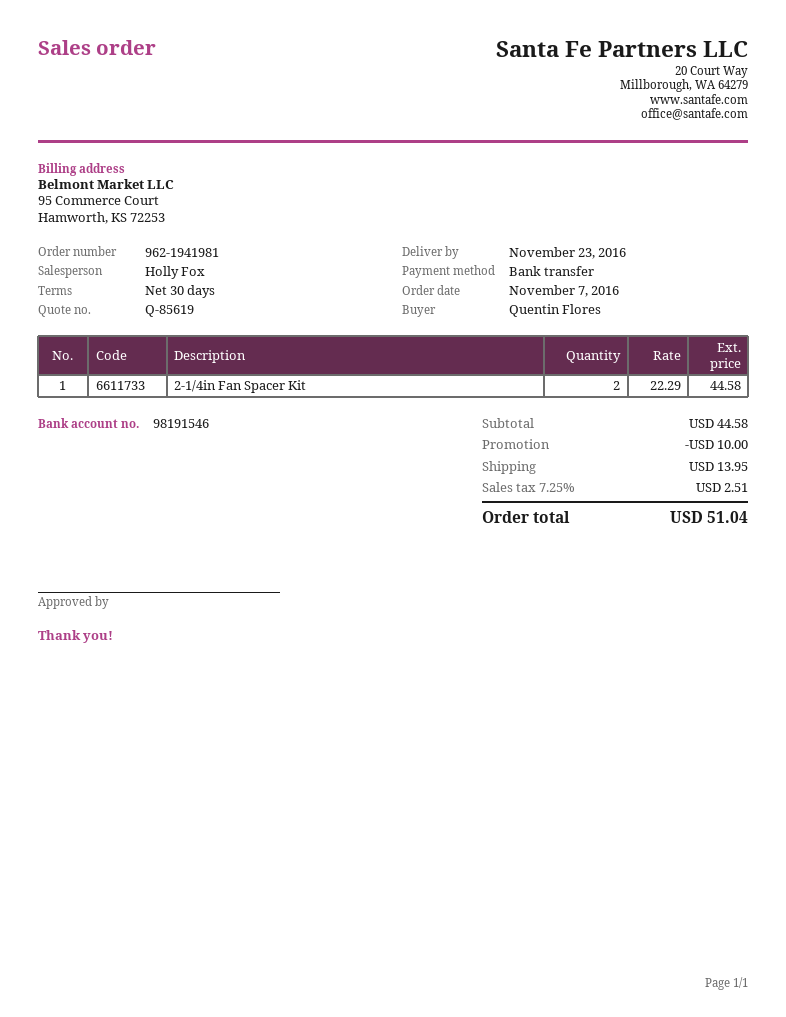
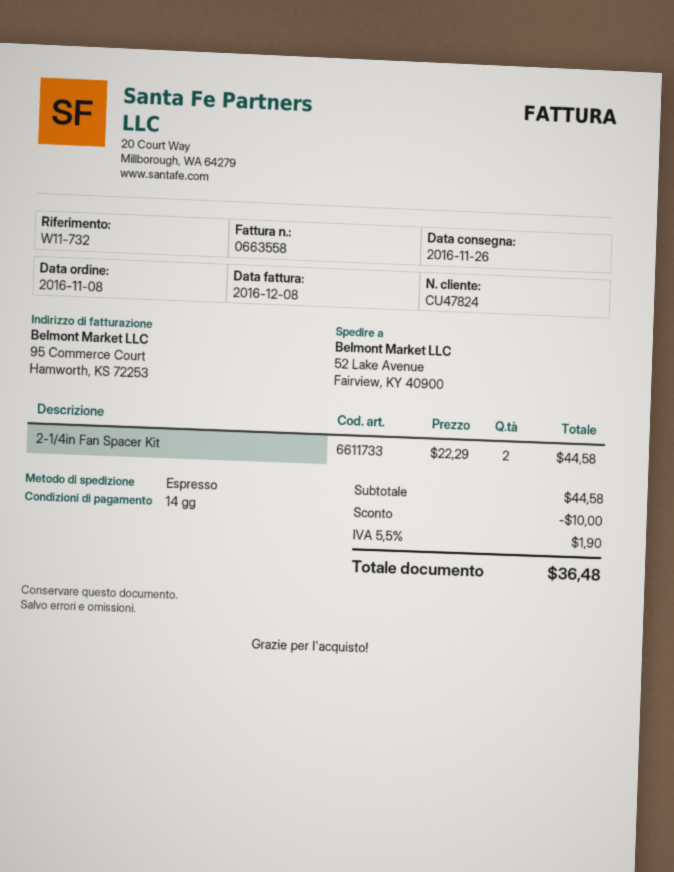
order date: 2016-11-07 -> 2016-11-08
delivery date: 2016-11-23 -> 2016-11-26
payment terms: 30 days -> 14 days
shipping: 13.95 -> none
tax: 7.25% = 2.51 -> 5.5% = 1.90
total: 51.04 -> 36.48

